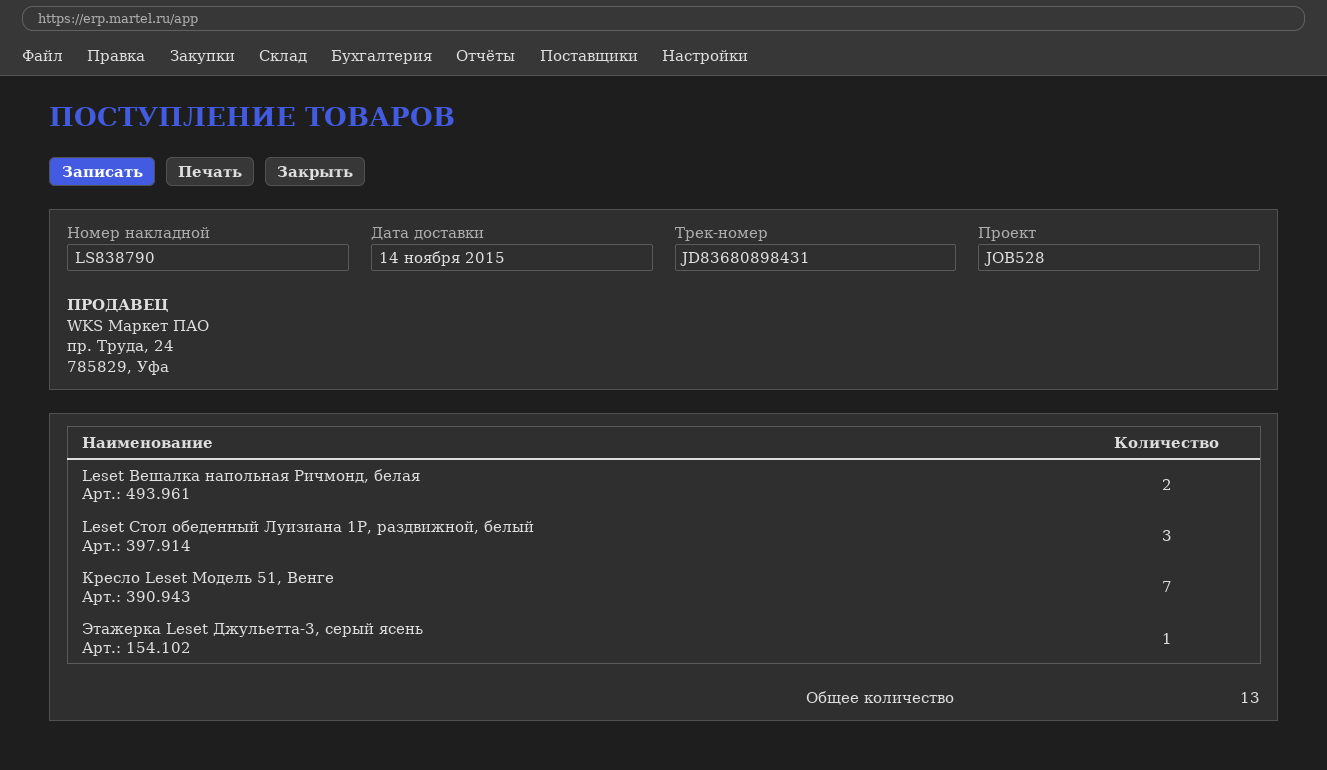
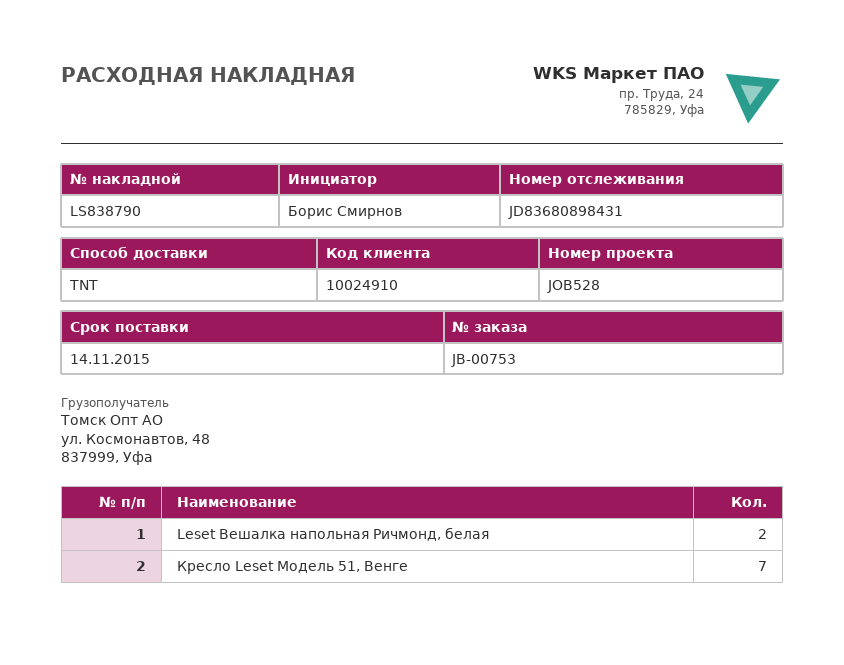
Leset Стол обеденный Луизиана 1Р, раздвижной, белый: 3 -> none
Этажерка Leset Джульетта-3, серый ясень: 1 -> none

